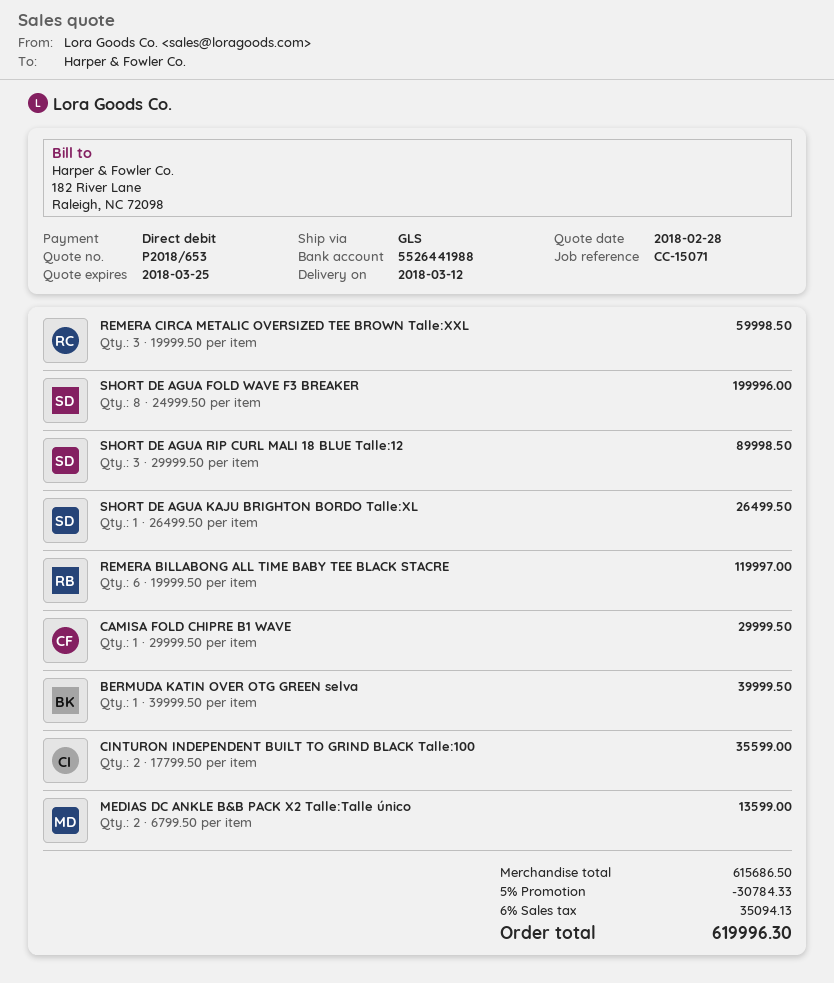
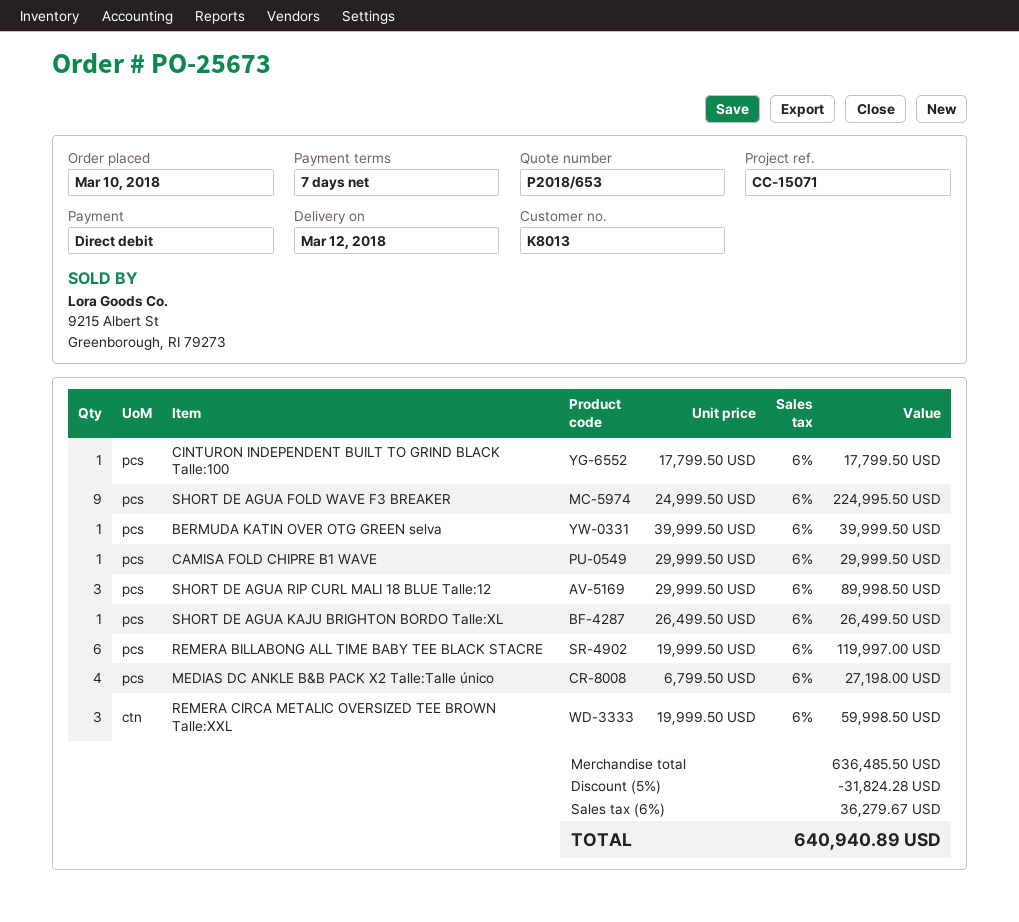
SHORT DE AGUA FOLD WAVE F3 BREAKER: 8 x 24999.50 = 199996.00 -> 9 x 24999.50 = 224995.50
CINTURON INDEPENDENT BUILT TO GRIND BLACK Talle:100: 2 x 17799.50 = 35599.00 -> 1 x 17799.50 = 17799.50
MEDIAS DC ANKLE B&B PACK X2 Talle:Talle único: 2 x 6799.50 = 13599.00 -> 4 x 6799.50 = 27198.00
subtotal: 615686.50 -> 636485.50
discount: 5% = 30784.33 -> 5% = 31824.28
tax: 6% = 35094.13 -> 6% = 36279.67
total: 619996.30 -> 640940.89

